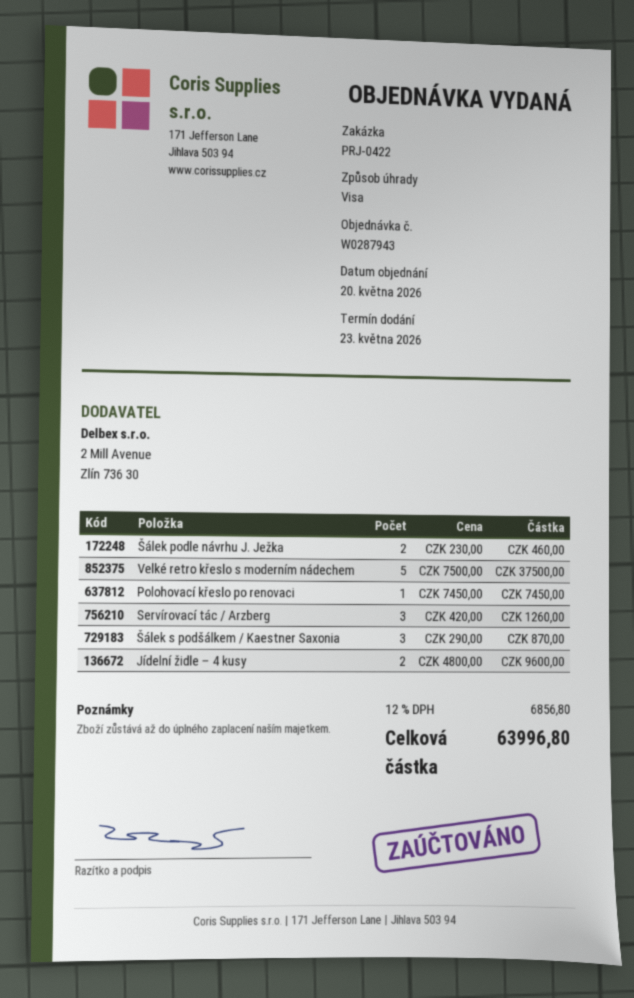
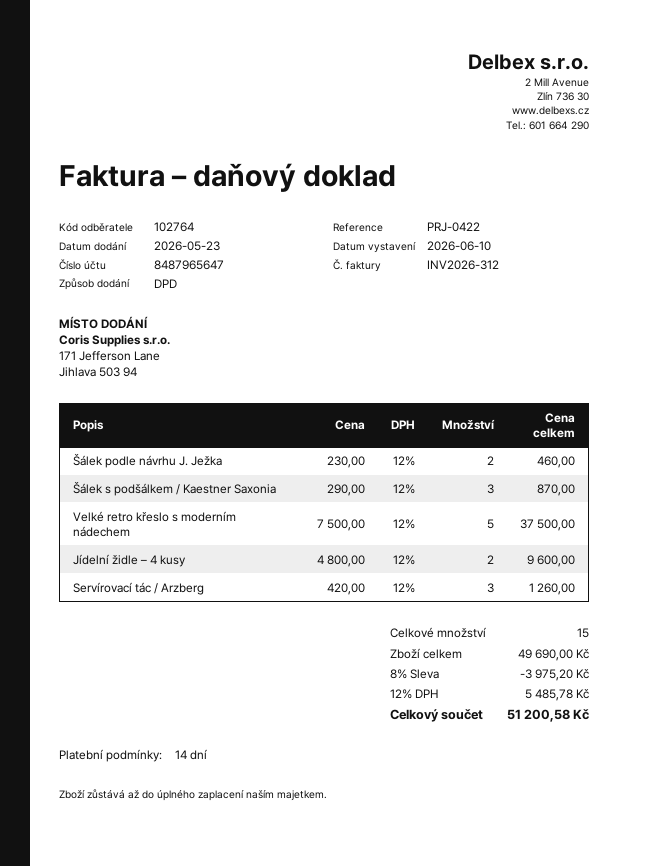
Polohovací křeslo po renovaci: 1 x 7450.00 = 7450.00 -> none
discount: none -> 8% = 3975.20
tax: 12% = 6856.80 -> 12% = 5485.78
total: 63996.80 -> 51200.58

